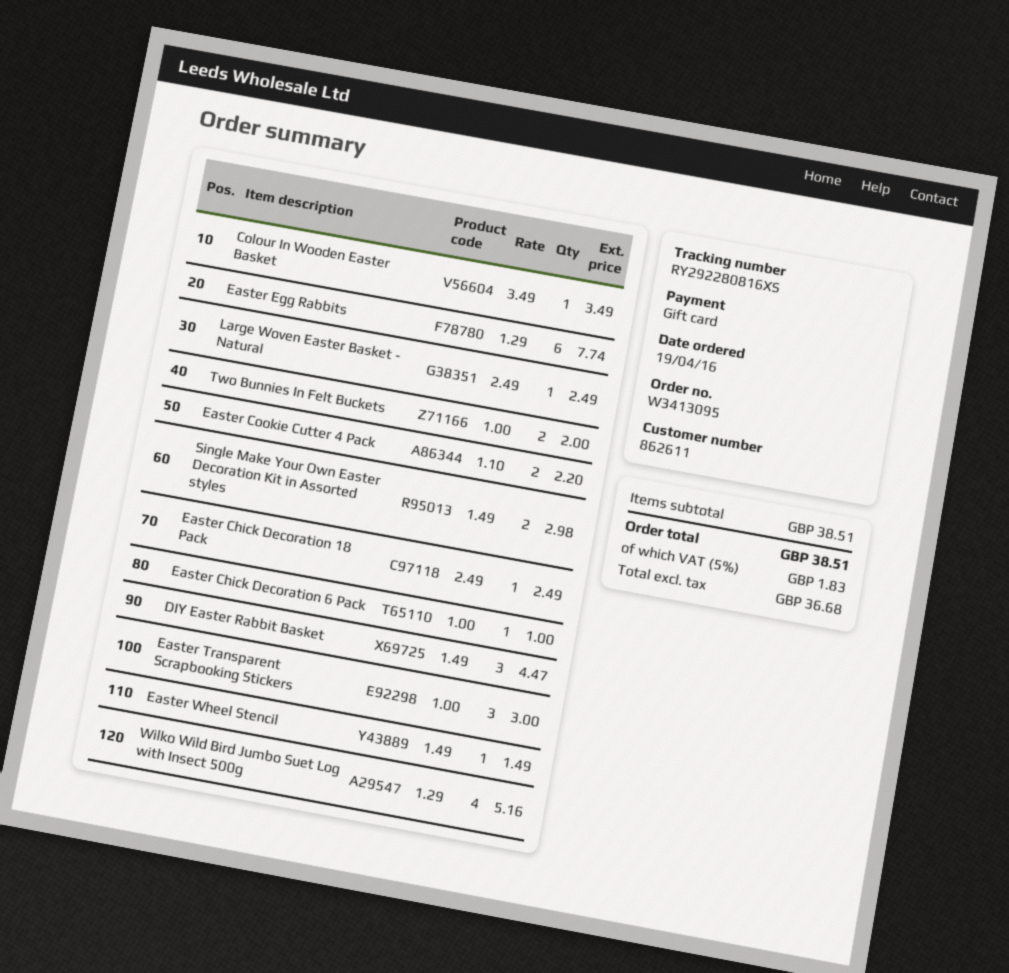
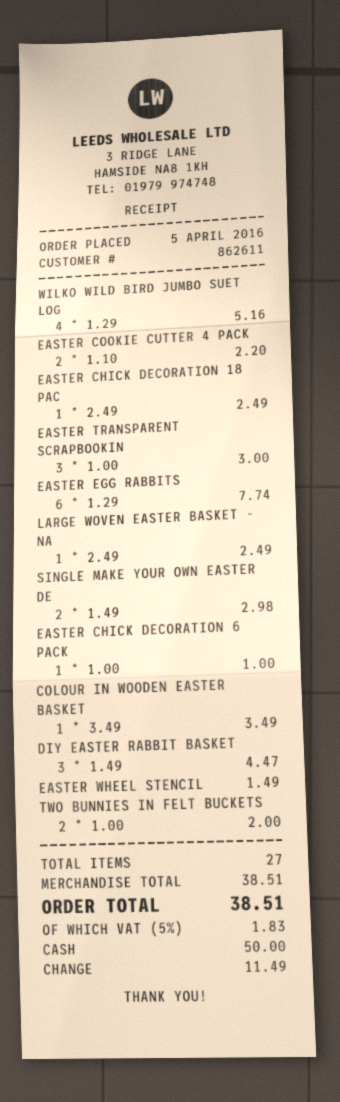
order date: 2016-04-19 -> 2016-04-05
payment method: gift card -> cash

